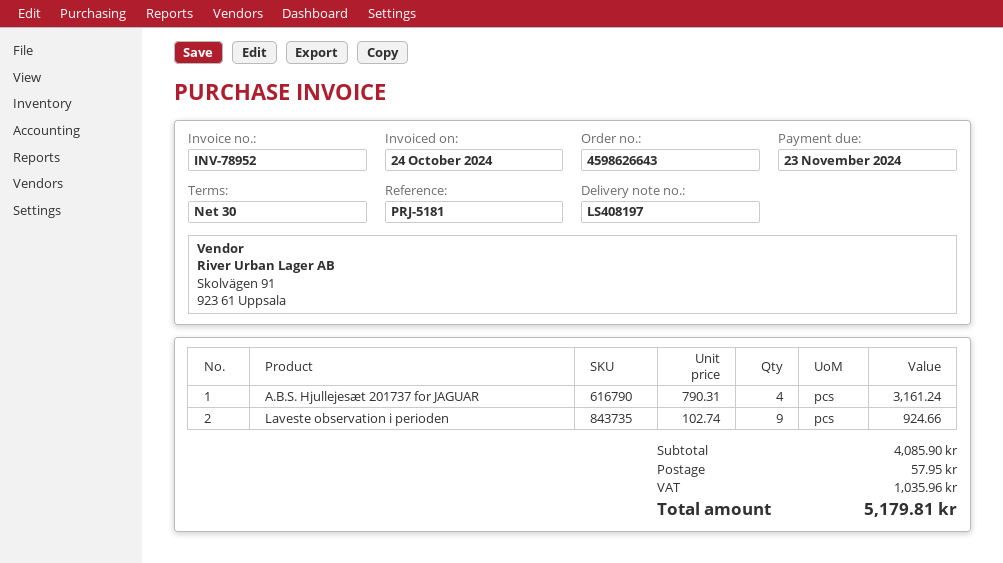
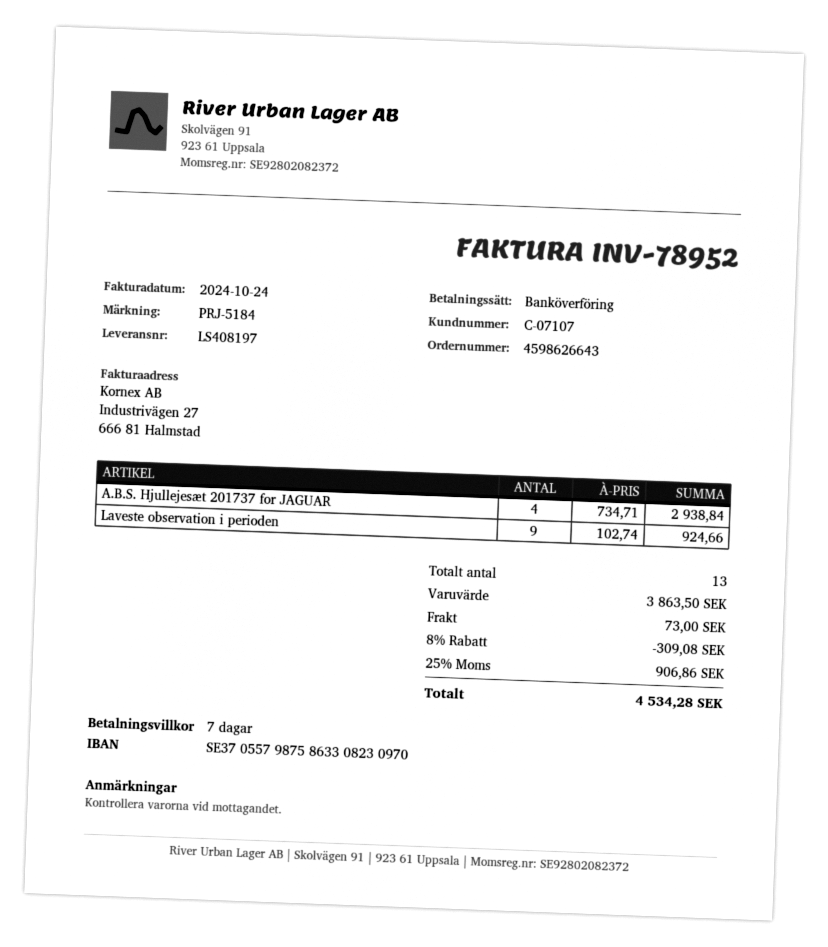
payment terms: 30 days -> 7 days
reference: PRJ-5181 -> PRJ-5184
A.B.S. Hjullejesæt 201737 for JAGUAR: 4 x 790.31 = 3161.24 -> 4 x 734.71 = 2938.84
subtotal: 4085.90 -> 3863.50
discount: none -> 8% = 309.08
shipping: 57.95 -> 73.00
tax: 1035.96 -> 906.86
total: 5179.81 -> 4534.28

